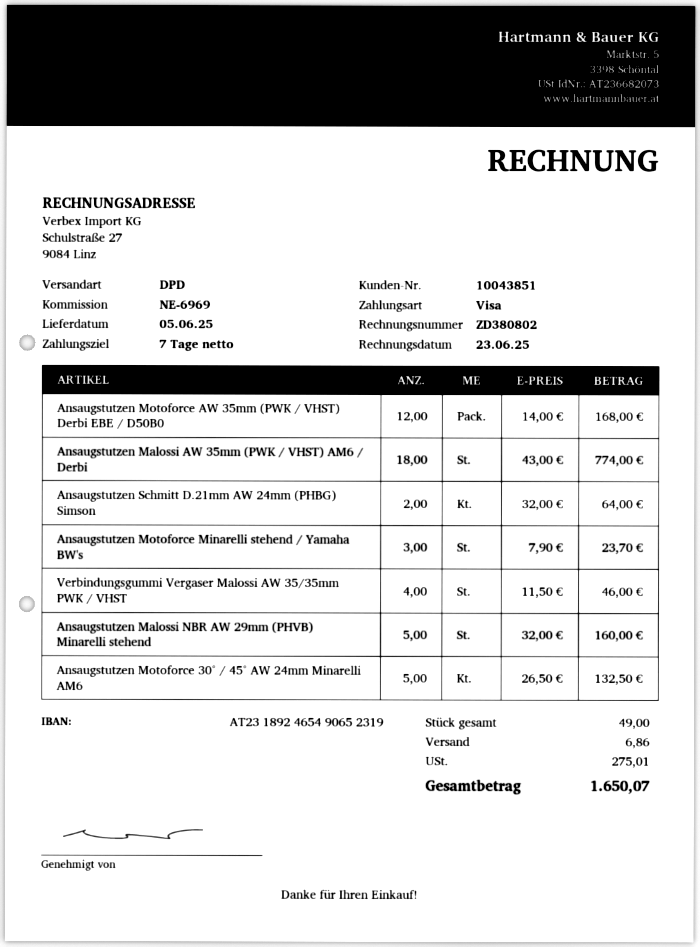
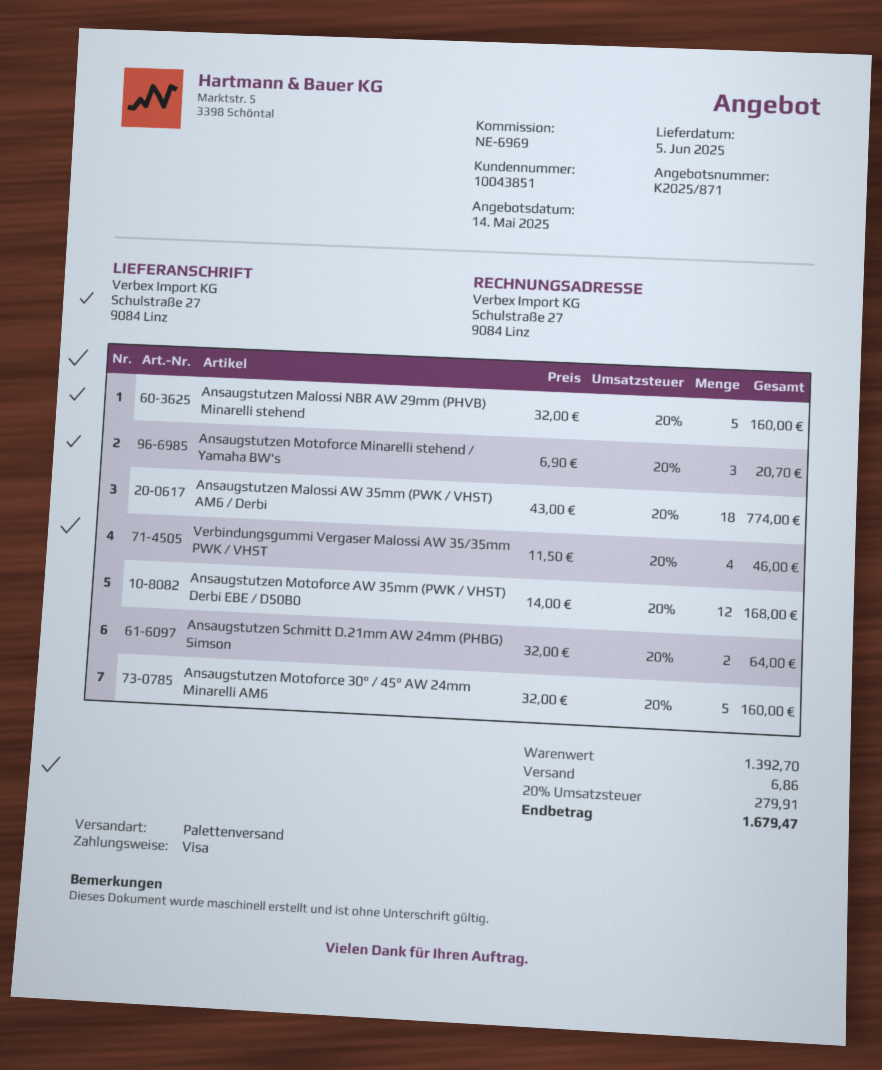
shipping method: DPD -> pallet freight
Ansaugstutzen Motoforce Minarelli stehend / Yamaha BW's: 3 x 7.90 = 23.70 -> 3 x 6.90 = 20.70
Ansaugstutzen Motoforce 30° / 45° AW 24mm Minarelli AM6: 5 x 26.50 = 132.50 -> 5 x 32.00 = 160.00
tax: 275.01 -> 279.91
total: 1650.07 -> 1679.47

